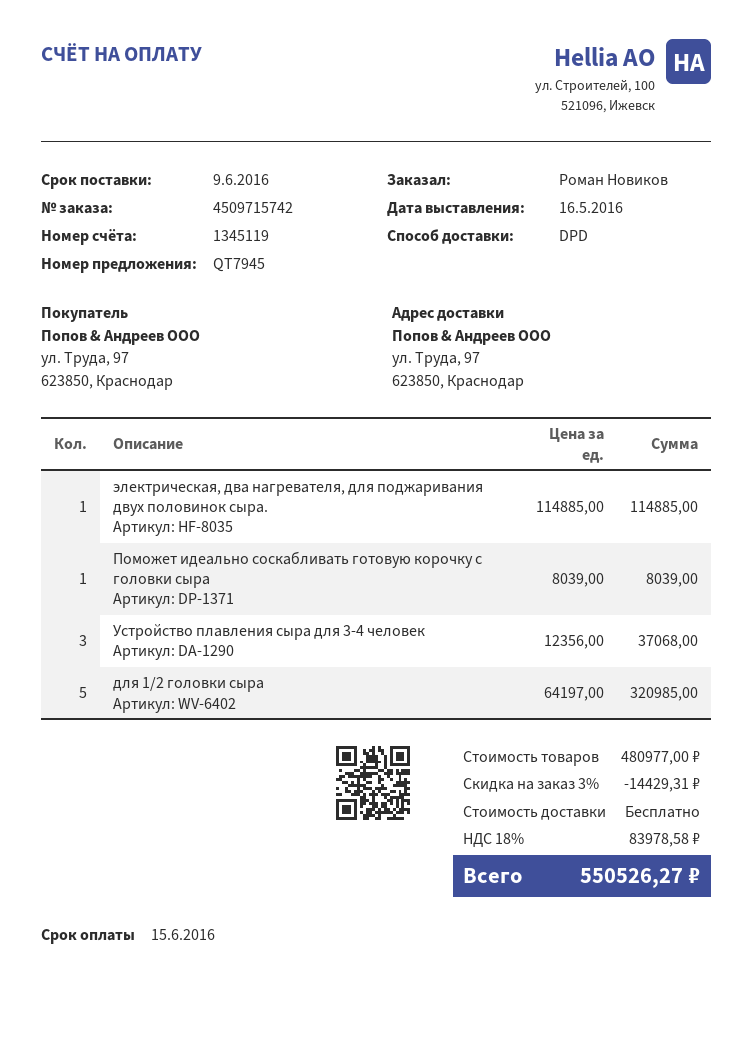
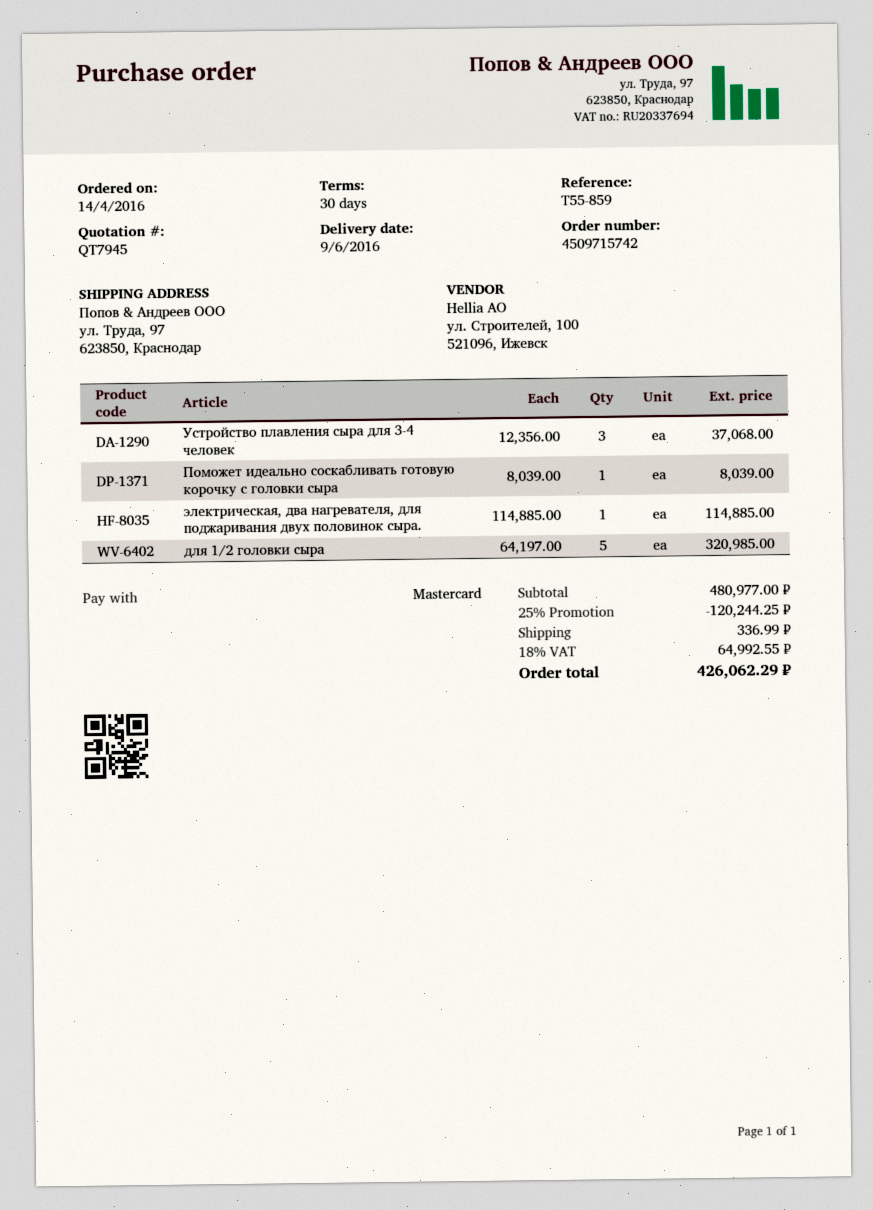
discount: 3% = 14429.31 -> 25% = 120244.25
shipping: 0.00 -> 336.99
tax: 18% = 83978.58 -> 18% = 64992.55
total: 550526.27 -> 426062.29

